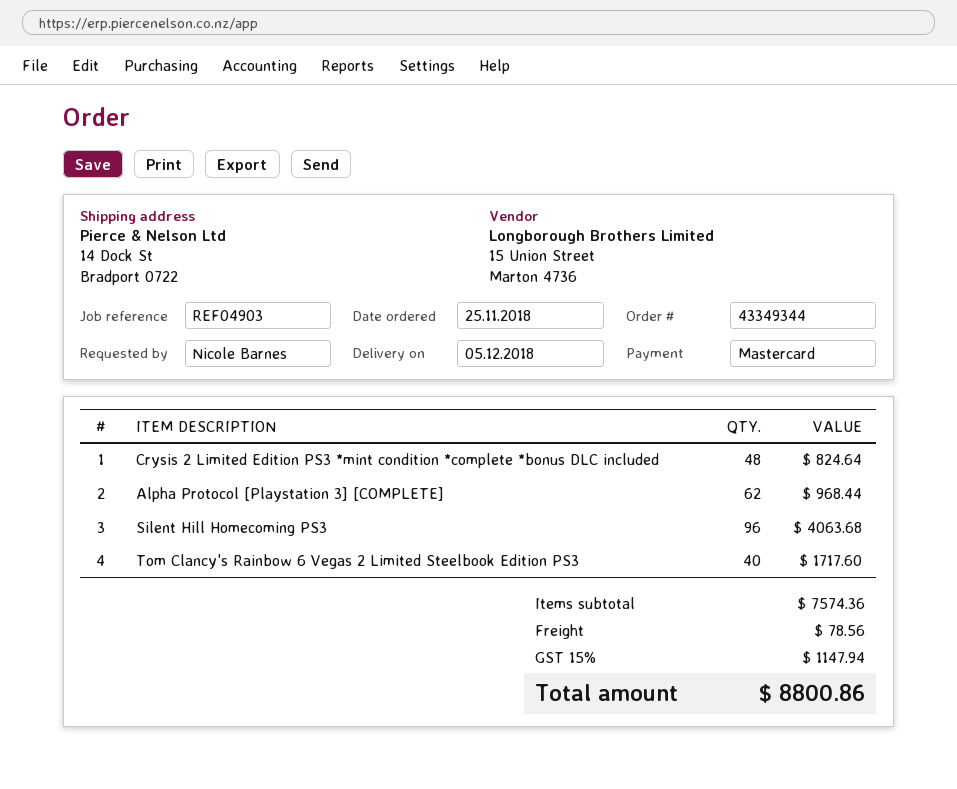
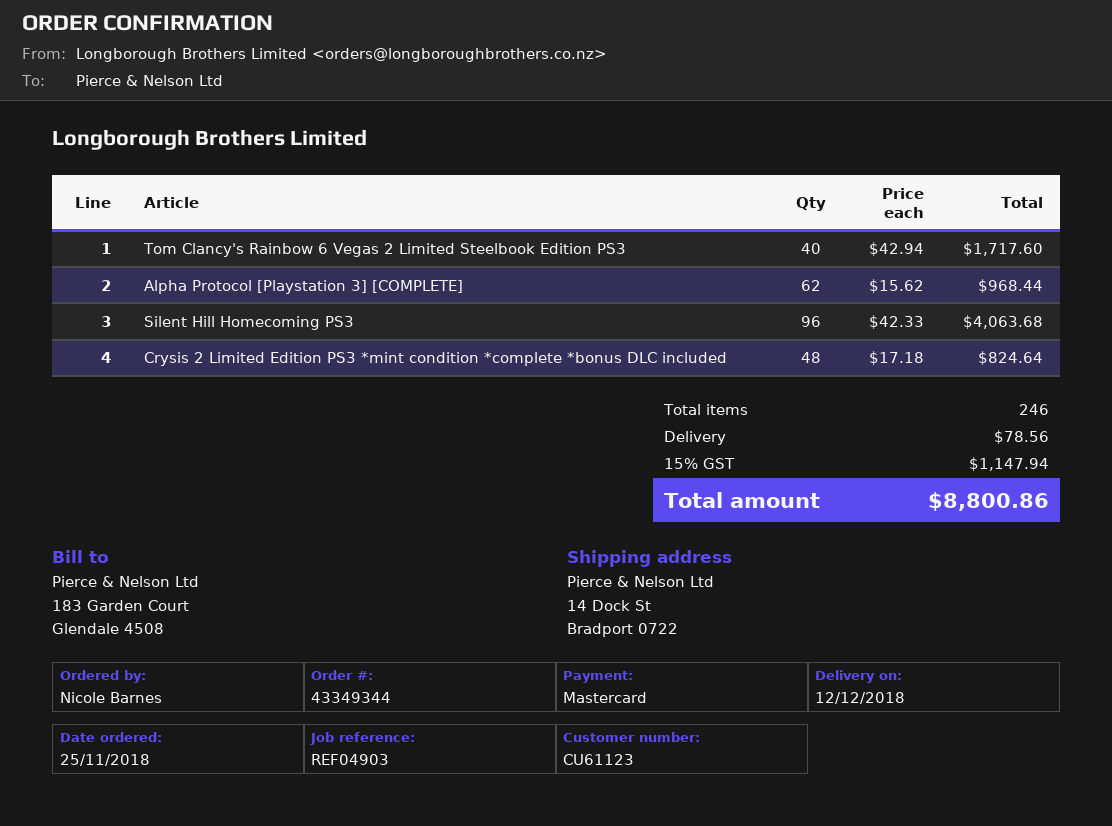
delivery date: 2018-12-05 -> 2018-12-12

